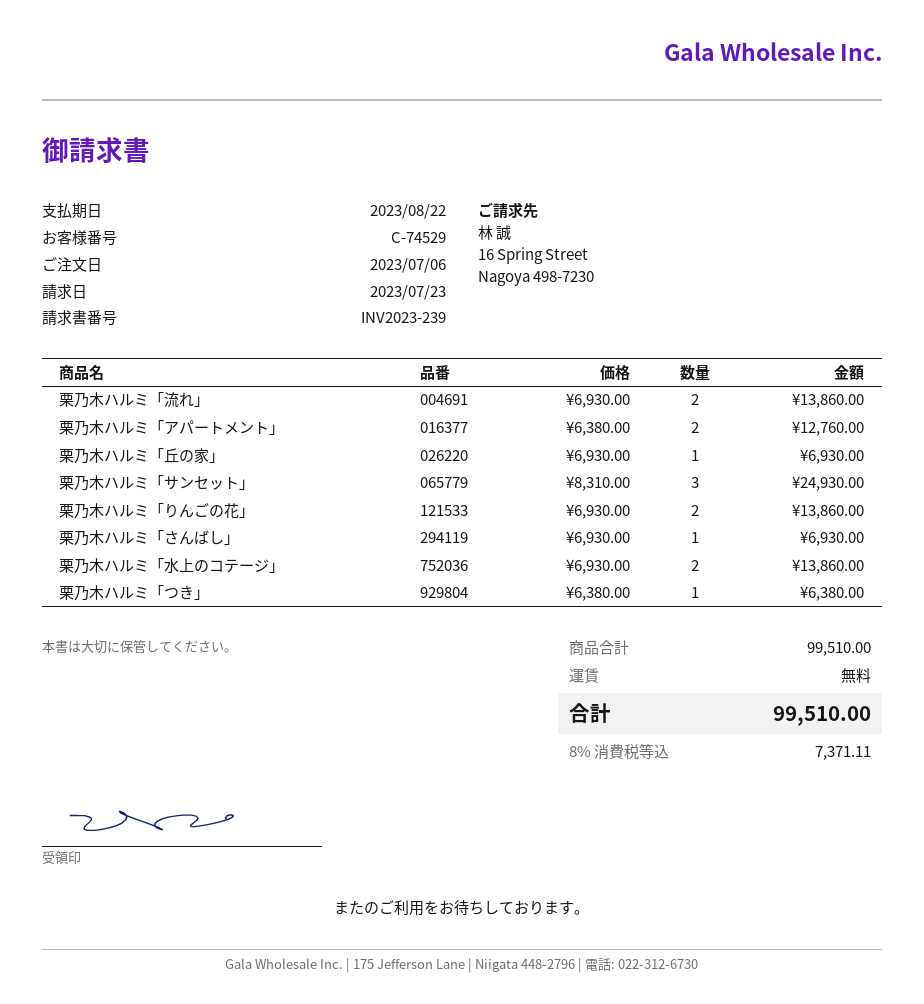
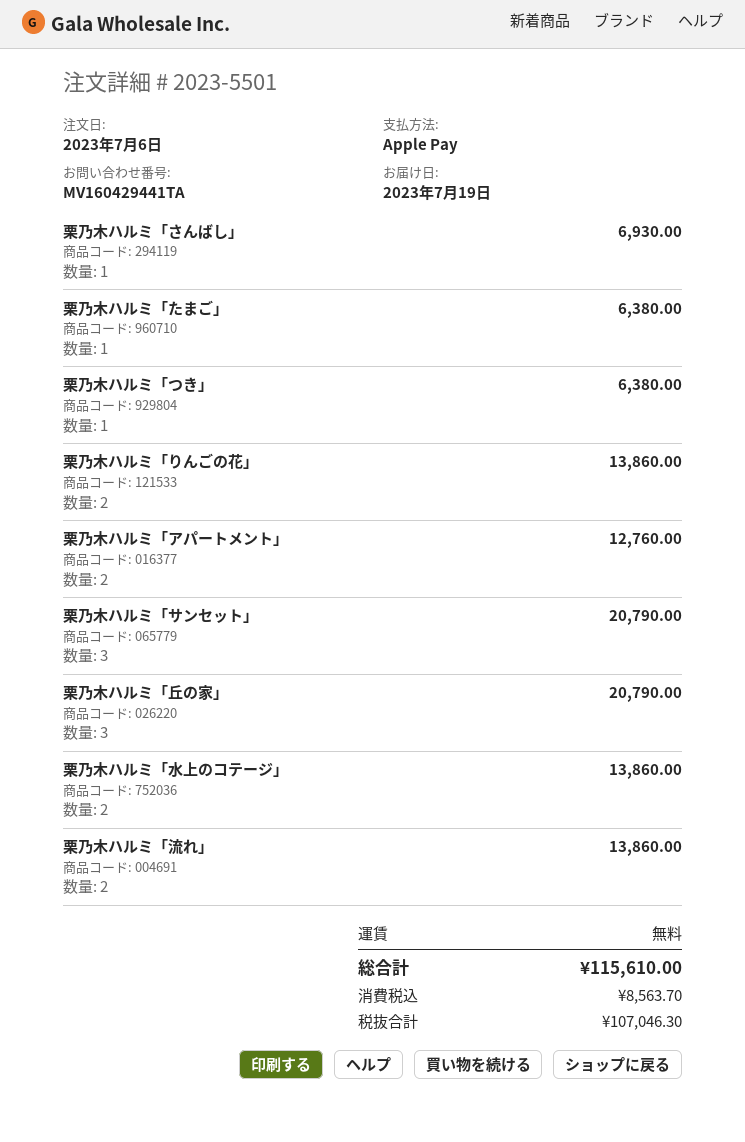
栗乃木ハルミ「丘の家」: 1 for 6930.00 -> 3 for 20790.00
栗乃木ハルミ「サンセット」: 3 for 24930.00 -> 3 for 20790.00
栗乃木ハルミ「たまご」: none -> 1 for 6380.00
tax: 7371.11 -> 8563.70
total: 99510.00 -> 115610.00

